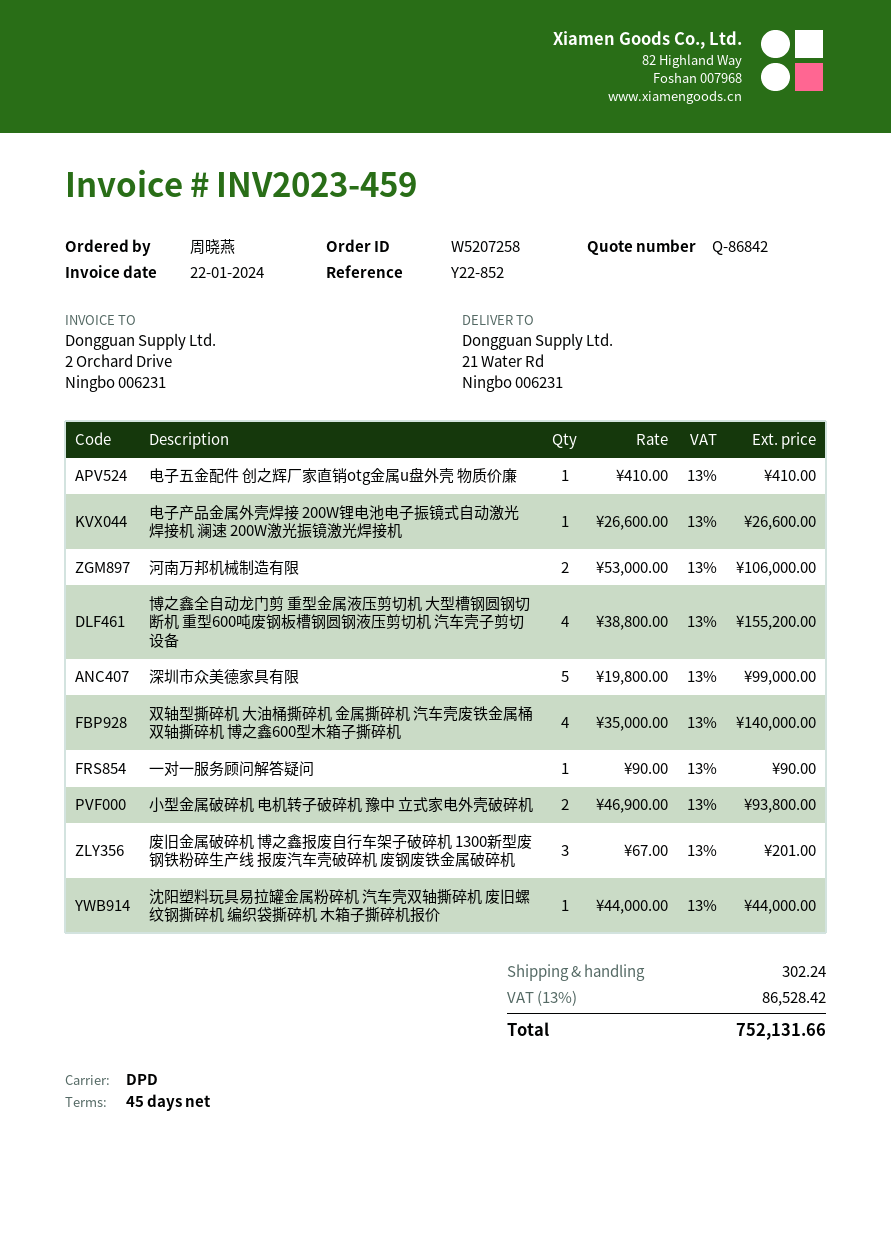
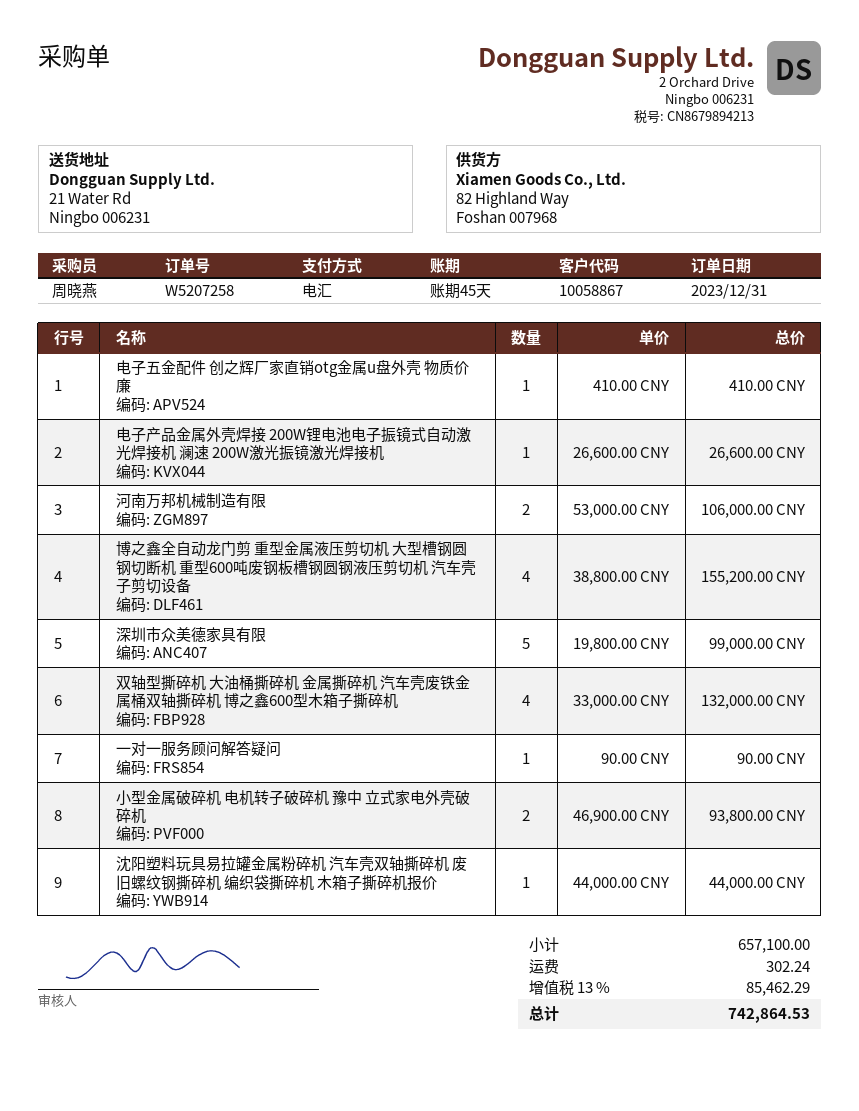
双轴型撕碎机 大油桶撕碎机 金属撕碎机 汽车壳废铁金属桶双轴撕碎机 博之鑫600型木箱子撕碎机: 4 x 35000.00 = 140000.00 -> 4 x 33000.00 = 132000.00
废旧金属破碎机 博之鑫报废自行车架子破碎机 1300新型废钢铁粉碎生产线 报废汽车壳破碎机 废钢废铁金属破碎机: 3 x 67.00 = 201.00 -> none
tax: 13% = 86528.42 -> 13% = 85462.29
total: 752131.66 -> 742864.53

